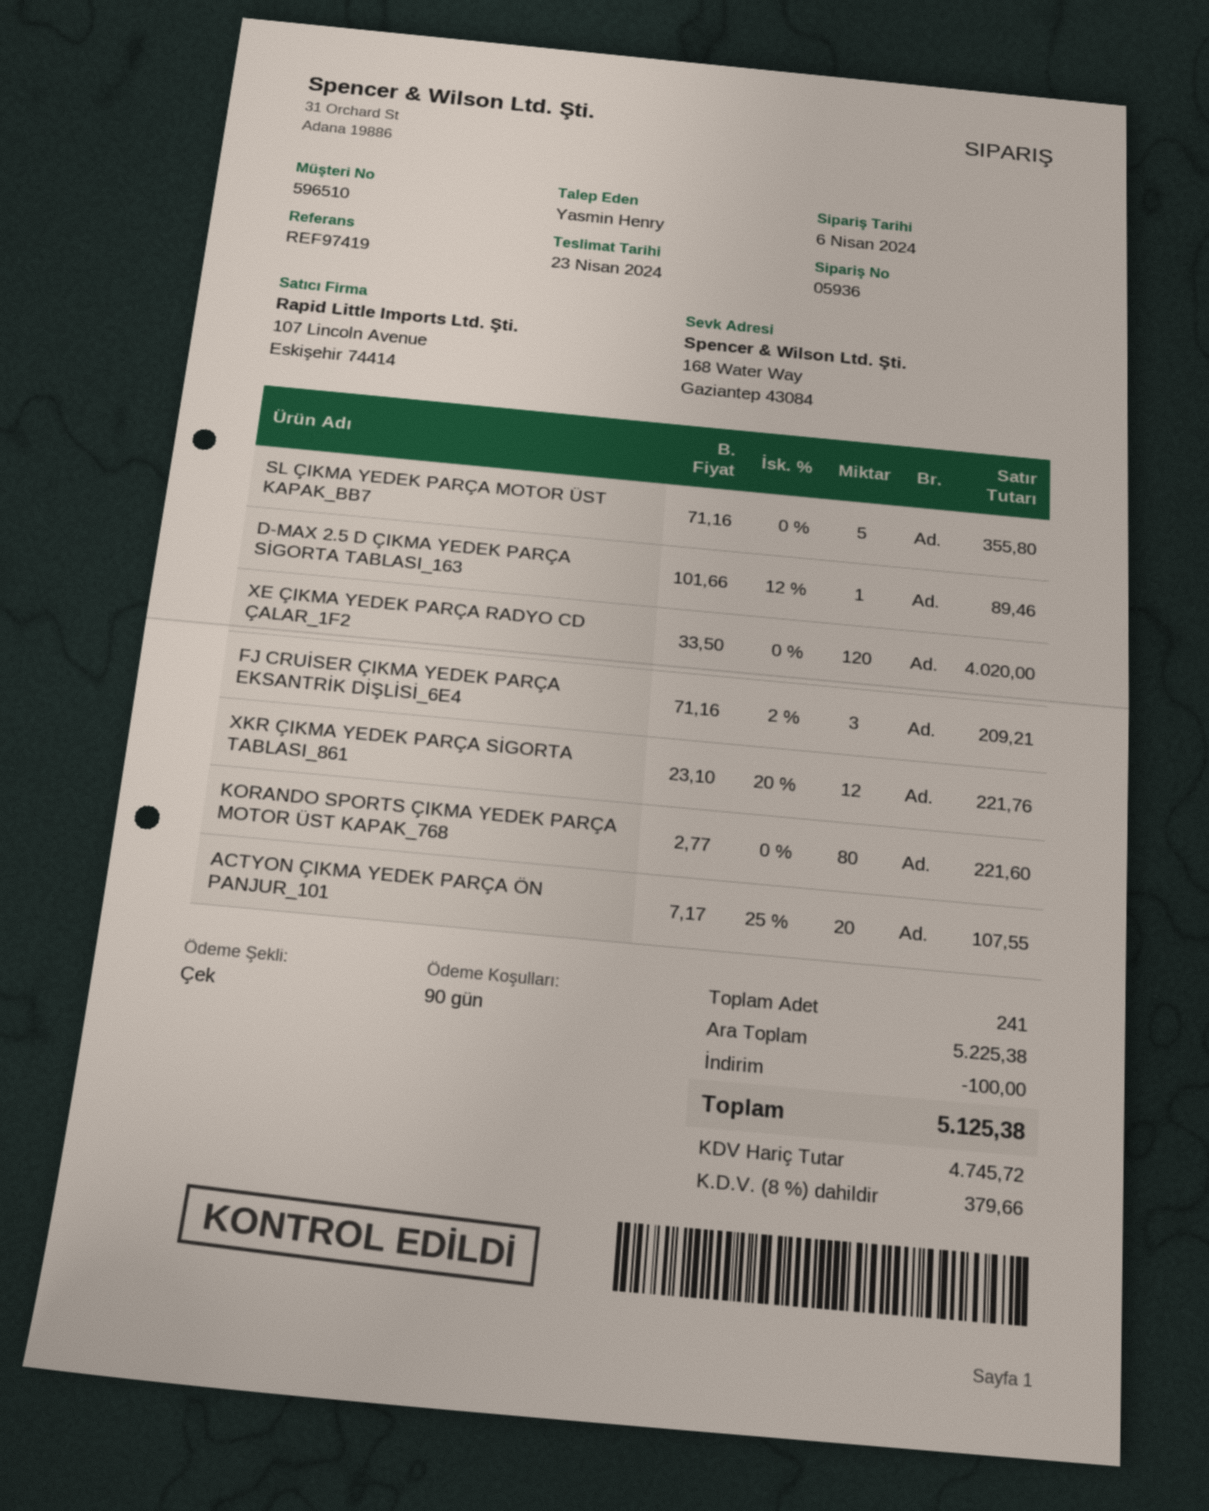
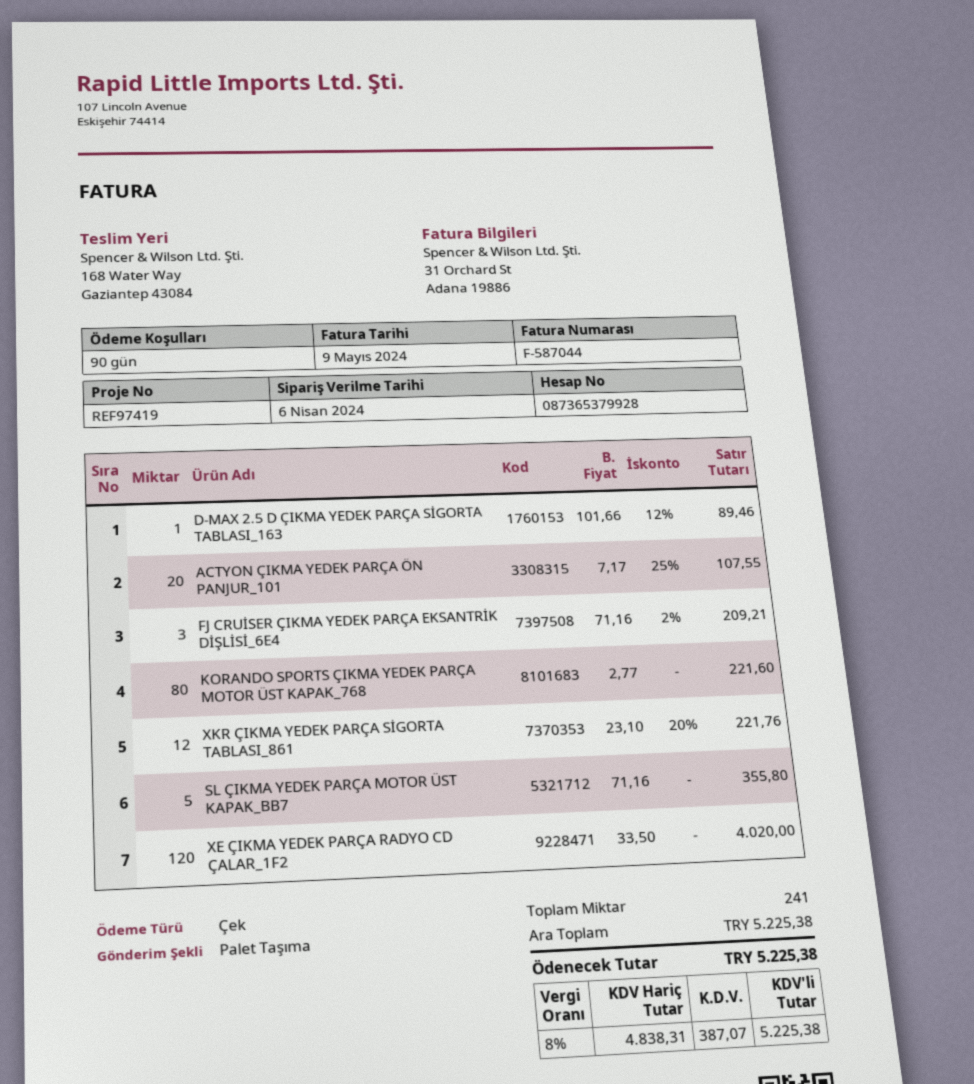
discount: 100.00 -> none
net: 4745.72 -> 4838.31
tax: 8% = 379.66 -> 8% = 387.07
total: 5125.38 -> 5225.38

